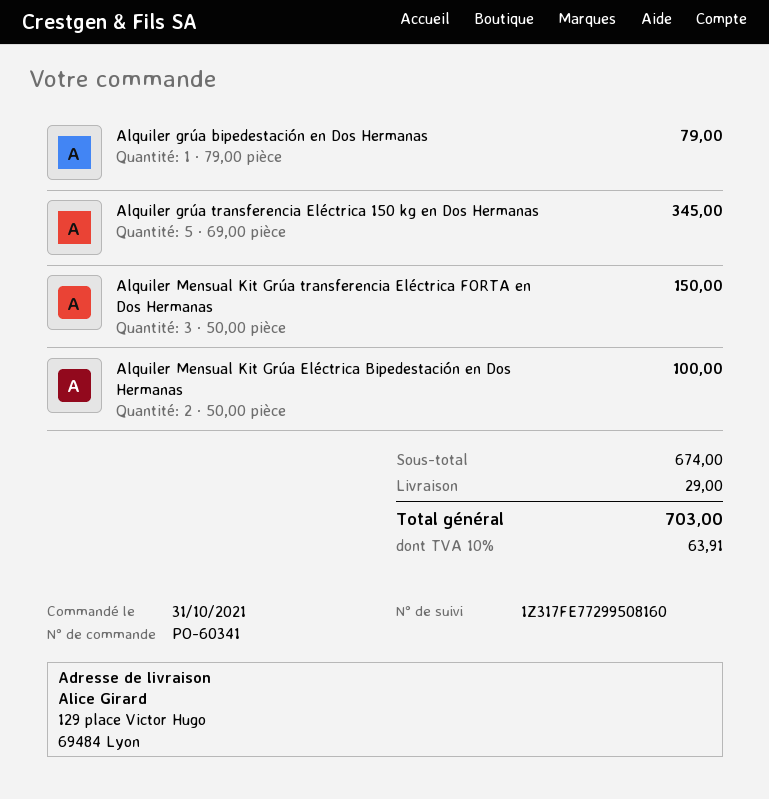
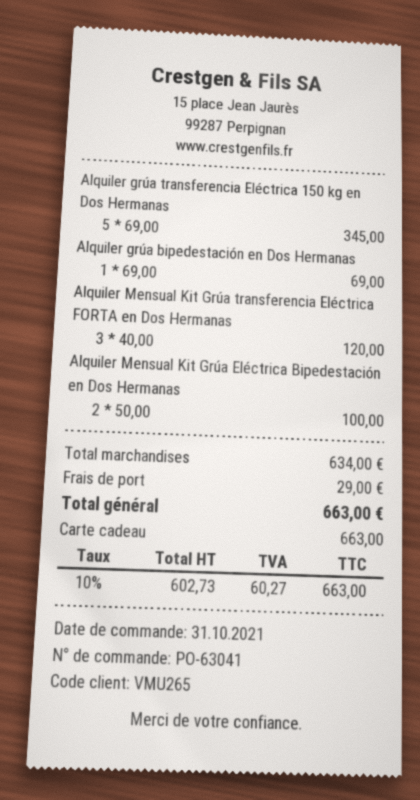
order number: PO-60341 -> PO-63041
Alquiler grúa bipedestación en Dos Hermanas: 1 x 79.00 = 79.00 -> 1 x 69.00 = 69.00
Alquiler Mensual Kit Grúa transferencia Eléctrica FORTA en Dos Hermanas: 3 x 50.00 = 150.00 -> 3 x 40.00 = 120.00
subtotal: 674.00 -> 634.00
tax: 10% = 63.91 -> 10% = 60.27
total: 703.00 -> 663.00

